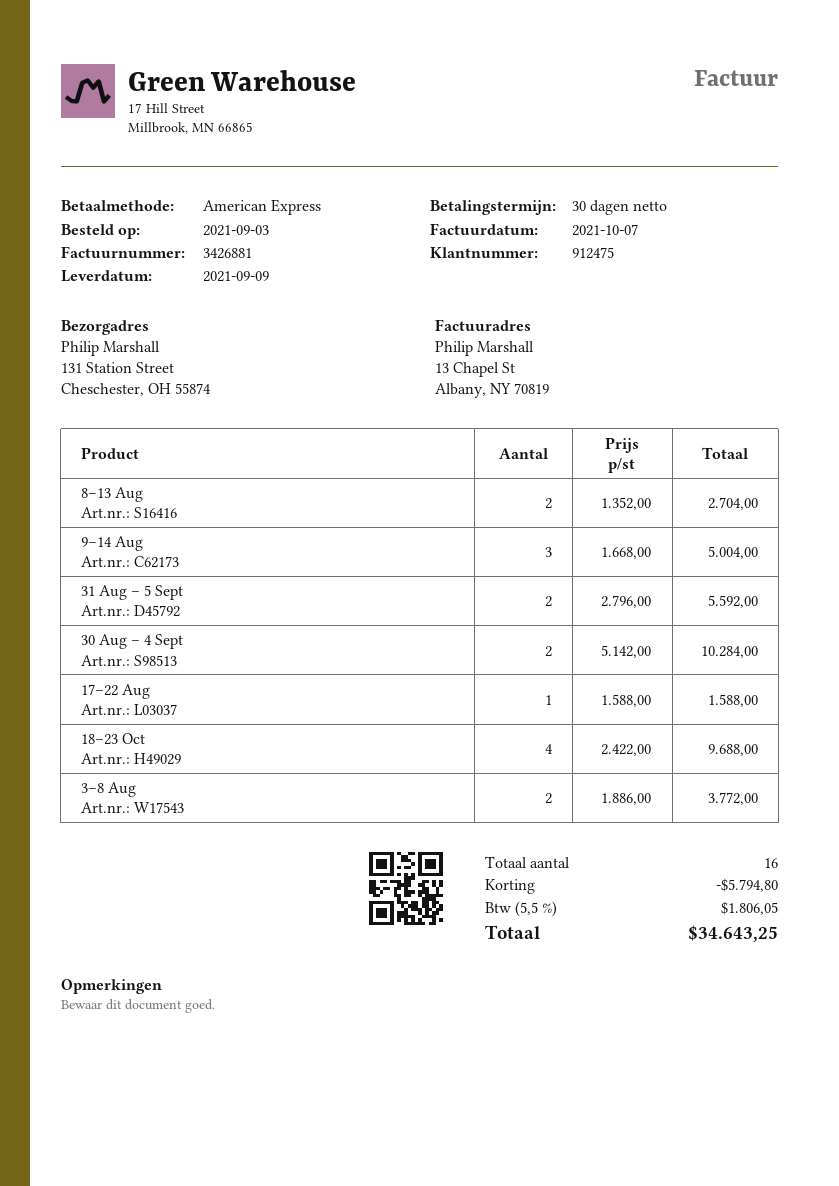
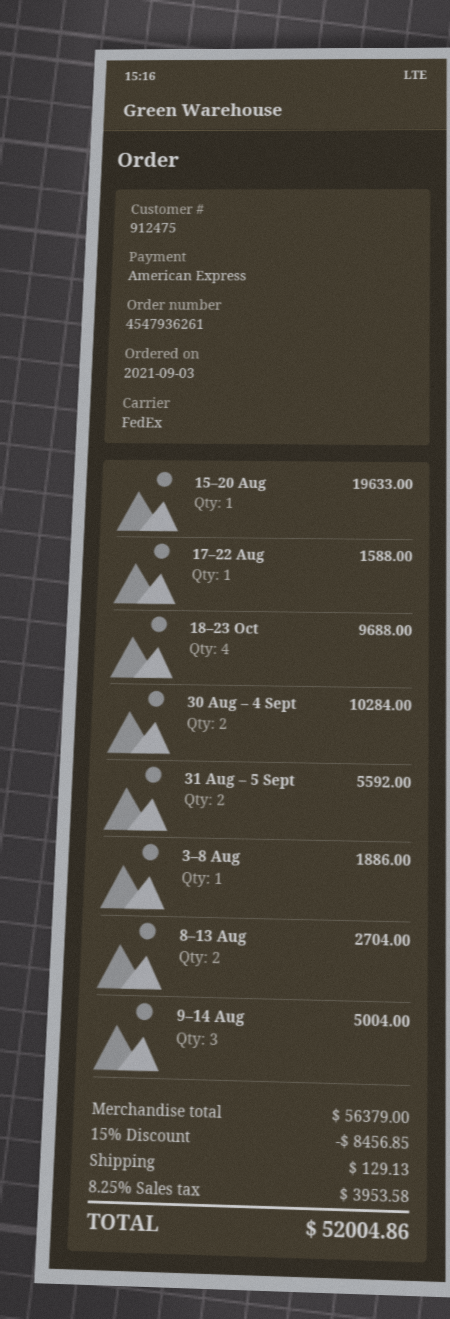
3–8 Aug: 2 for 3772.00 -> 1 for 1886.00
15–20 Aug: none -> 1 for 19633.00
discount: 5794.80 -> 8456.85
shipping: none -> 129.13
tax: 5.5% = 1806.05 -> 8.25% = 3953.58
total: 34643.25 -> 52004.86

